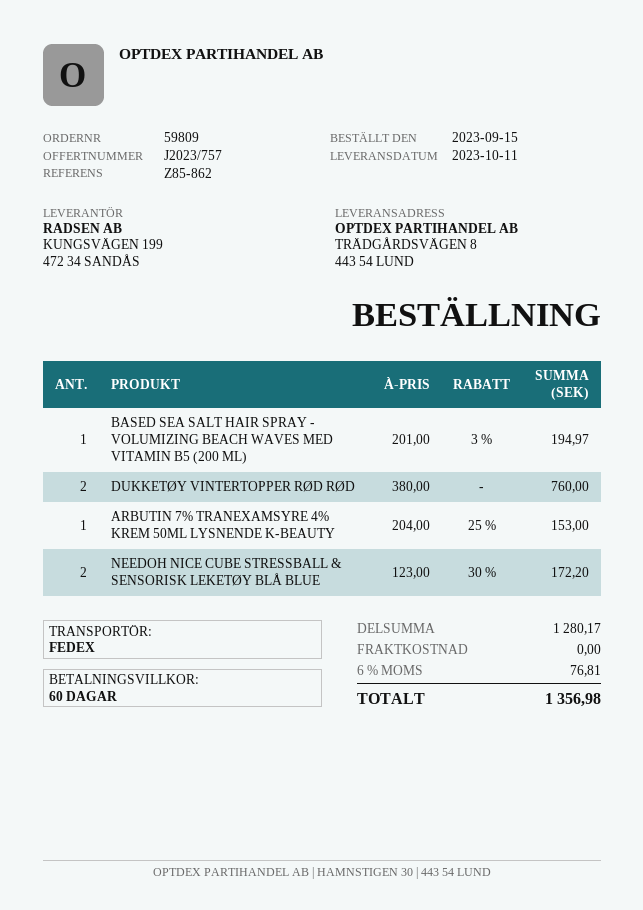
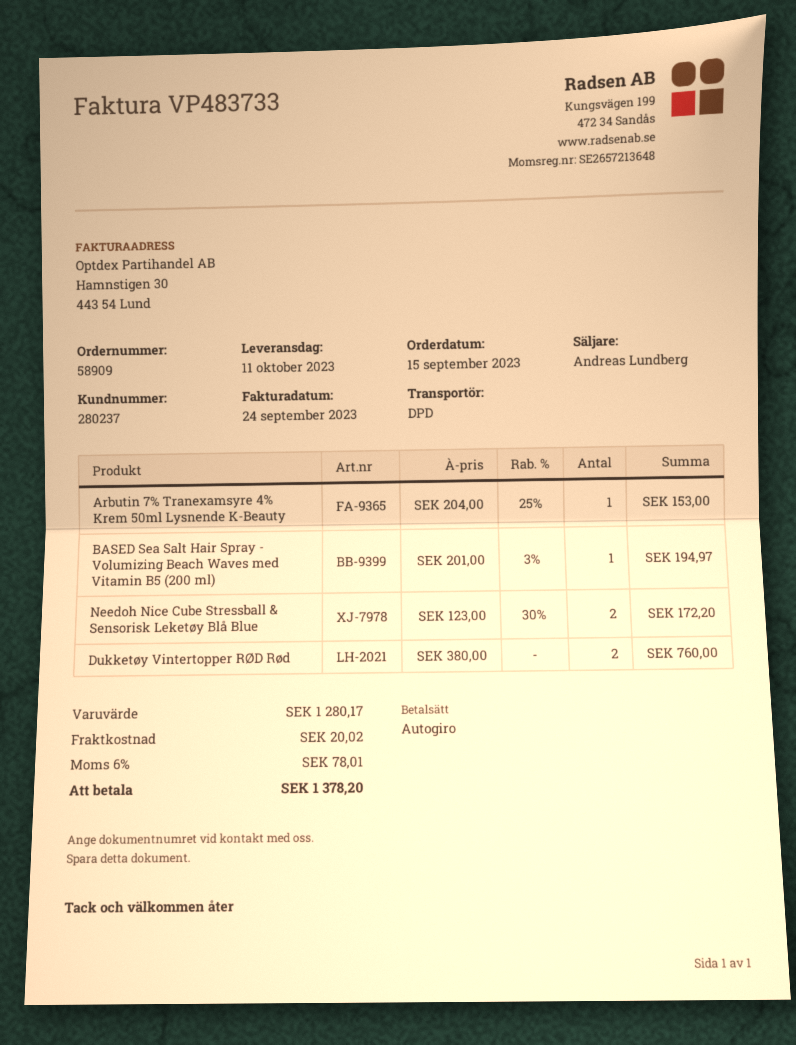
order number: 59809 -> 58909
shipping method: FedEx -> DPD
shipping: 0.00 -> 20.02
tax: 6% = 76.81 -> 6% = 78.01
total: 1356.98 -> 1378.20

